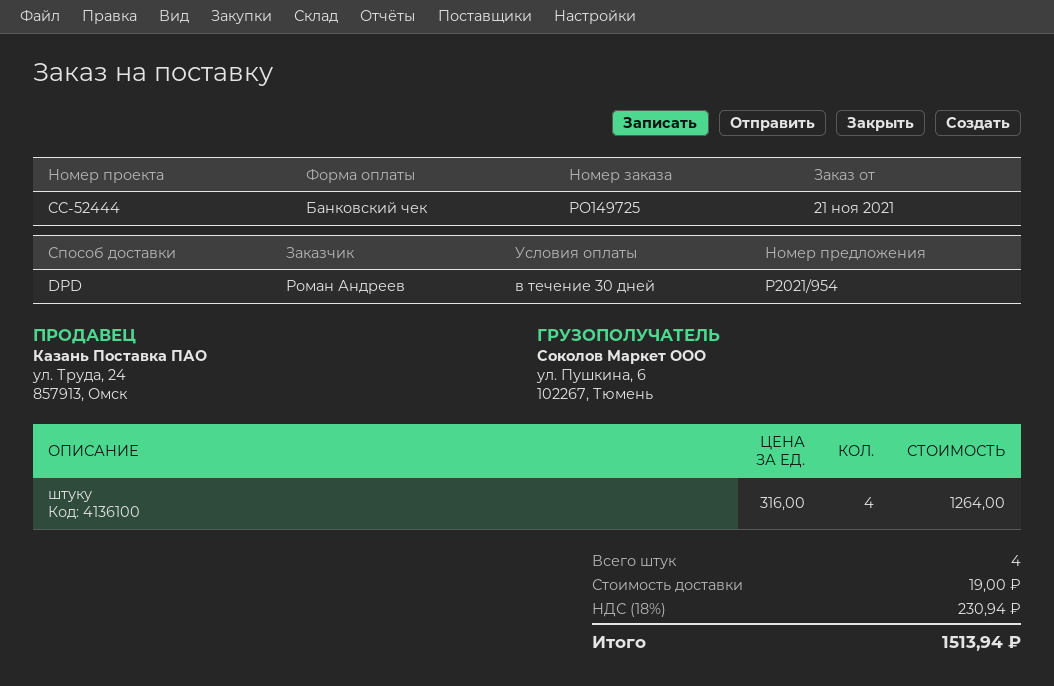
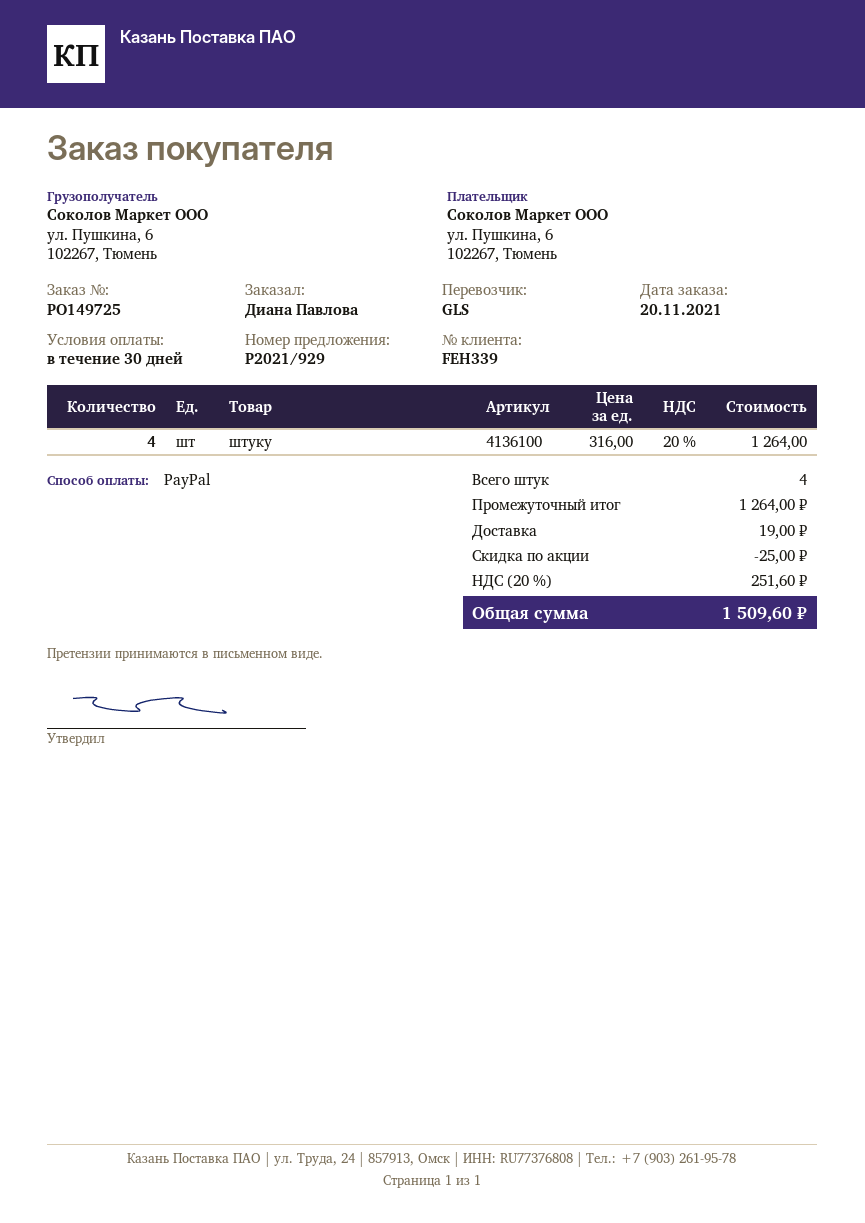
quote number: P2021/954 -> P2021/929
order date: 2021-11-21 -> 2021-11-20
ordered by: Роман Андреев -> Диана Павлова
payment method: cheque -> PayPal
shipping method: DPD -> GLS
discount: none -> 25.00
tax: 18% = 230.94 -> 20% = 251.60
total: 1513.94 -> 1509.60

